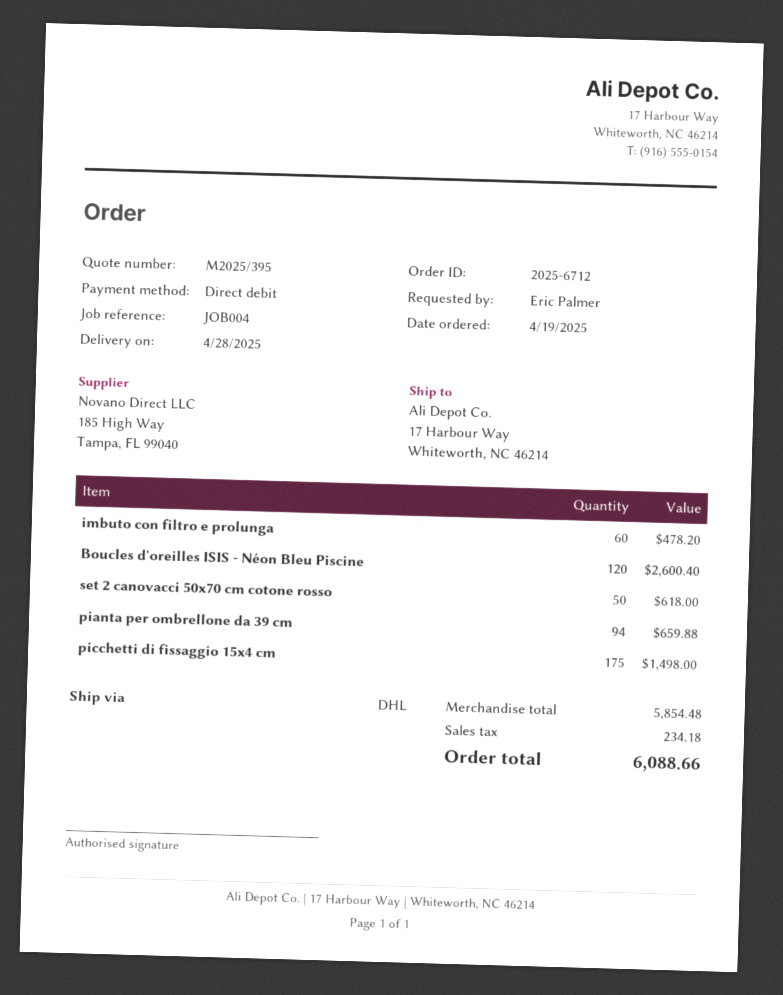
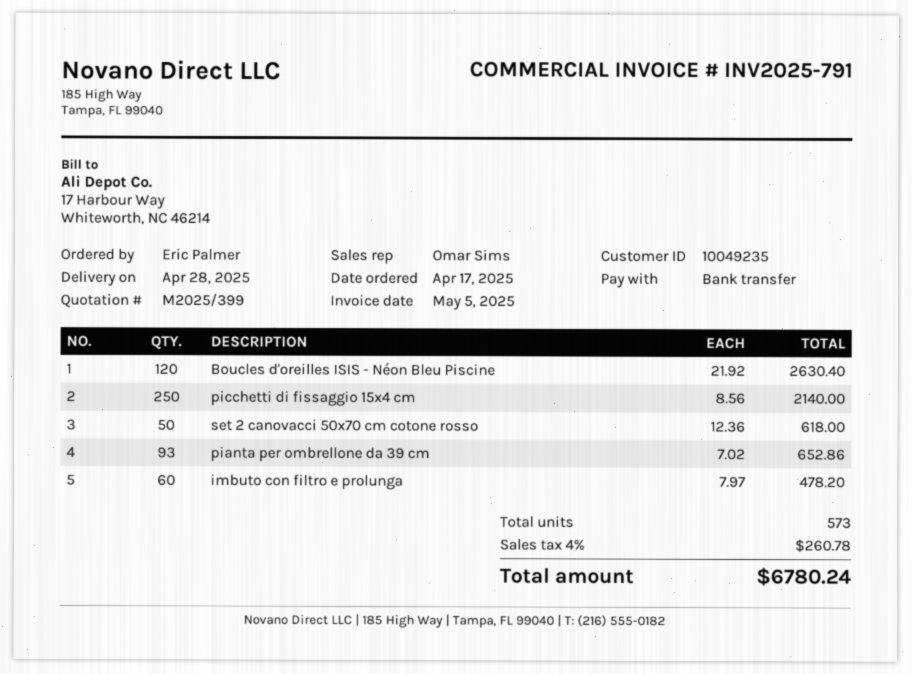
quote number: M2025/395 -> M2025/399
order date: 2025-04-19 -> 2025-04-17
payment method: direct debit -> bank transfer
Boucles d'oreilles ISIS - Néon Bleu Piscine: 120 for 2600.40 -> 120 for 2630.40
pianta per ombrellone da 39 cm: 94 for 659.88 -> 93 for 652.86
picchetti di fissaggio 15x4 cm: 175 for 1498.00 -> 250 for 2140.00
tax: 234.18 -> 260.78
total: 6088.66 -> 6780.24

